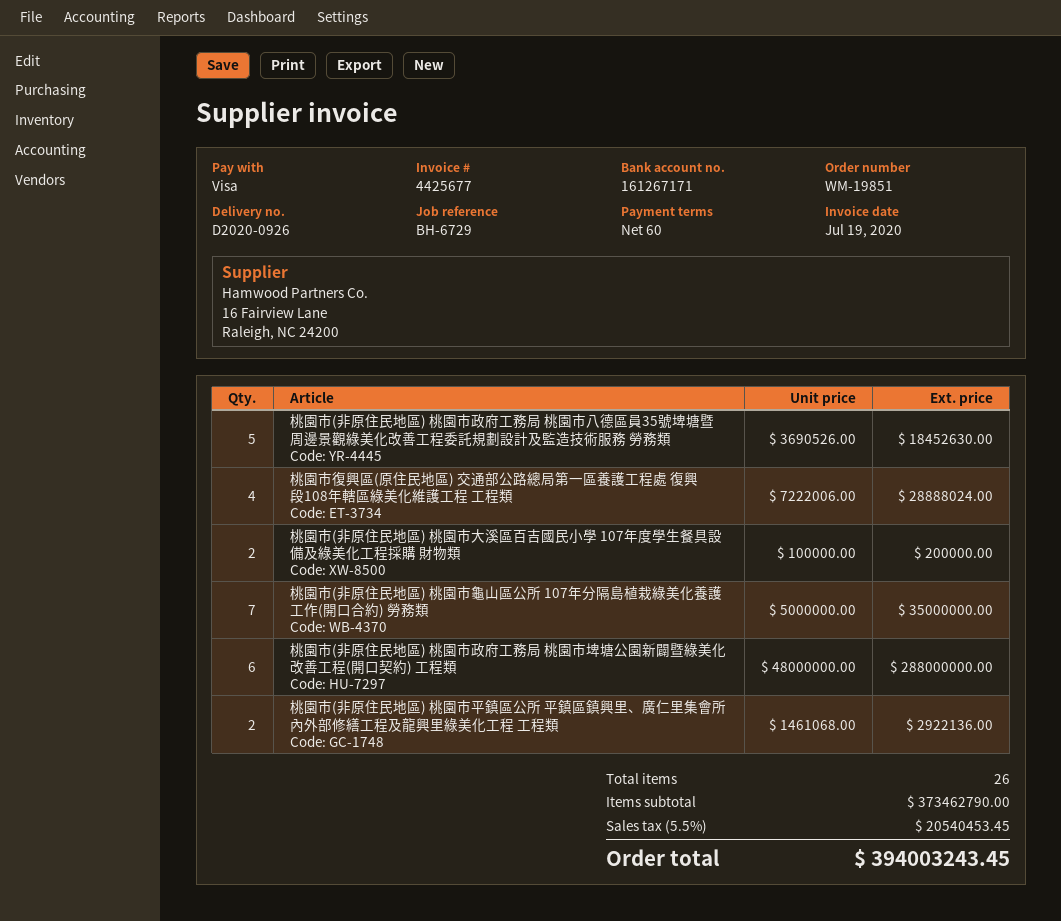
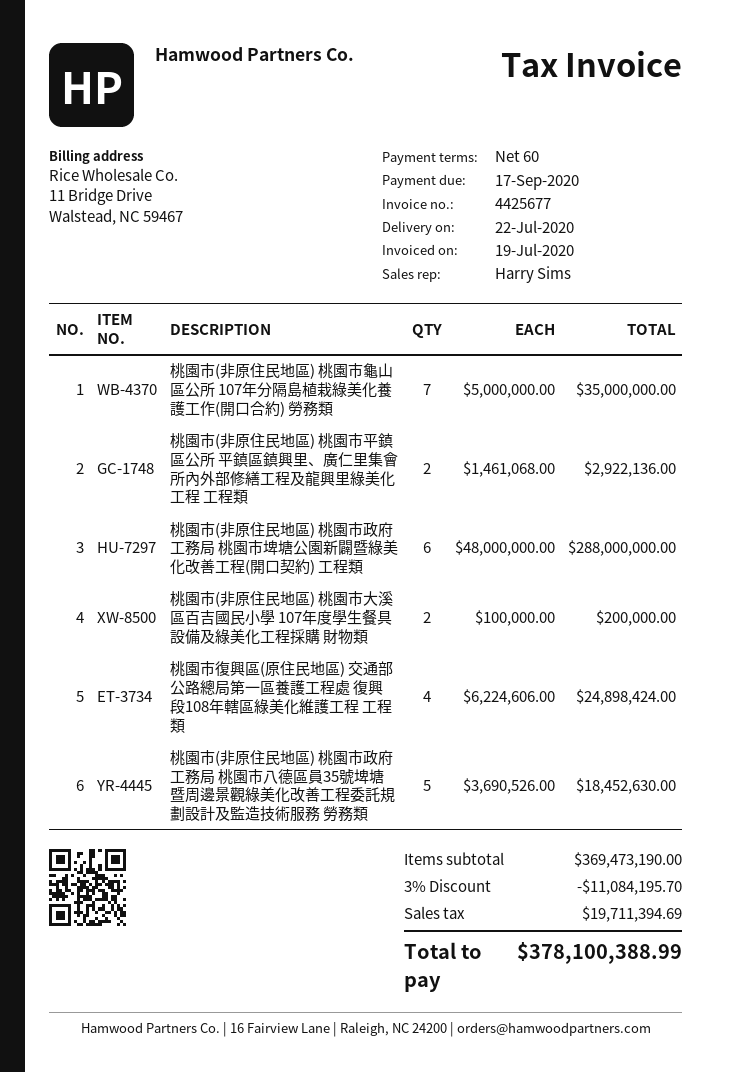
桃園市復興區(原住民地區) 交通部公路總局第一區養護工程處 復興段108年轄區綠美化維護工程 工程類: 4 x 7222006.00 = 28888024.00 -> 4 x 6224606.00 = 24898424.00
subtotal: 373462790.00 -> 369473190.00
discount: none -> 3% = 11084195.70
tax: 20540453.45 -> 19711394.69
total: 394003243.45 -> 378100388.99

